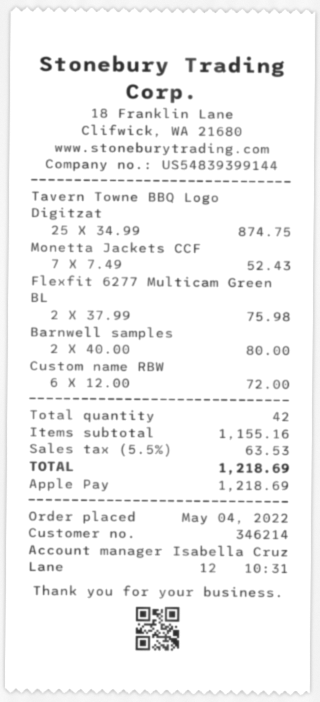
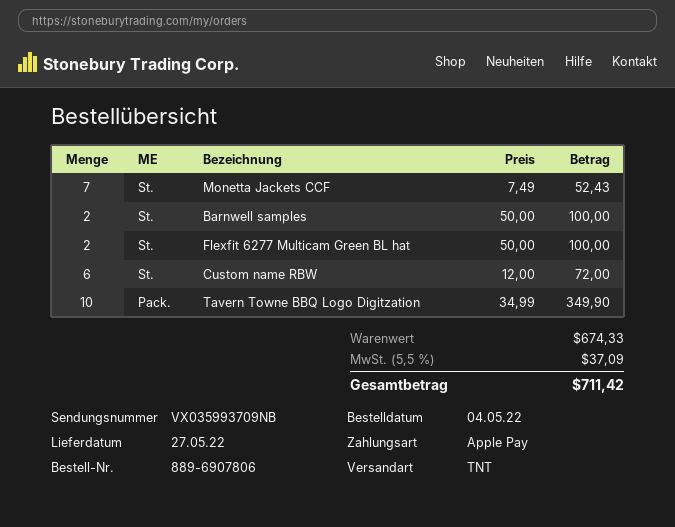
Tavern Towne BBQ Logo Digitzat: 25 x 34.99 = 874.75 -> 10 x 34.99 = 349.90
Flexfit 6277 Multicam Green BL: 2 x 37.99 = 75.98 -> 2 x 50.00 = 100.00
Barnwell samples: 2 x 40.00 = 80.00 -> 2 x 50.00 = 100.00
subtotal: 1155.16 -> 674.33
tax: 5.5% = 63.53 -> 5.5% = 37.09
total: 1218.69 -> 711.42

